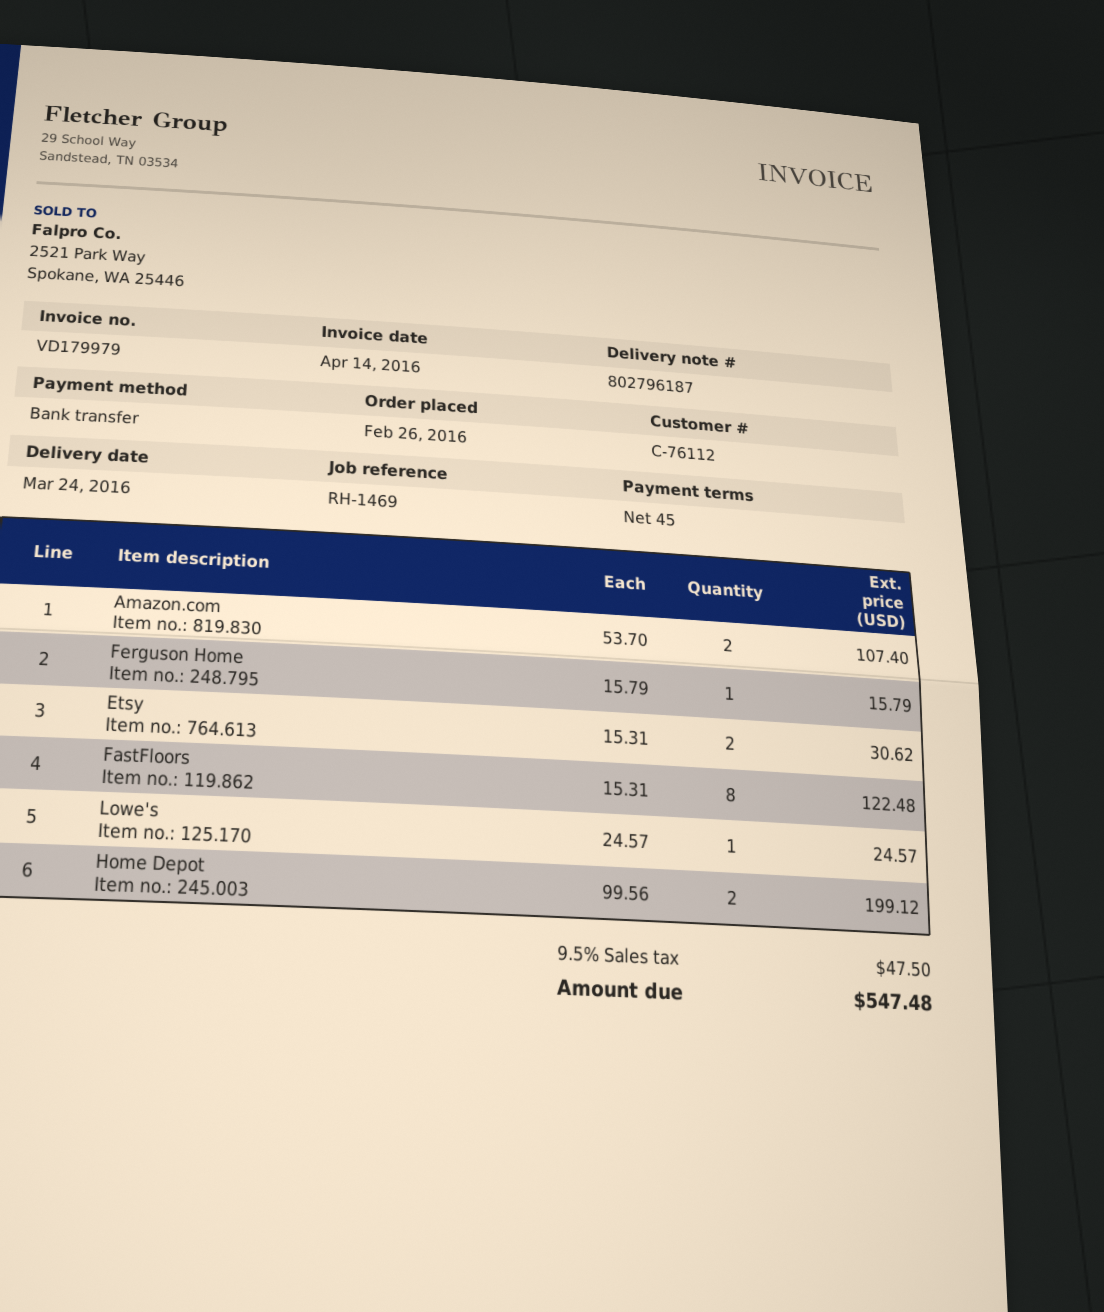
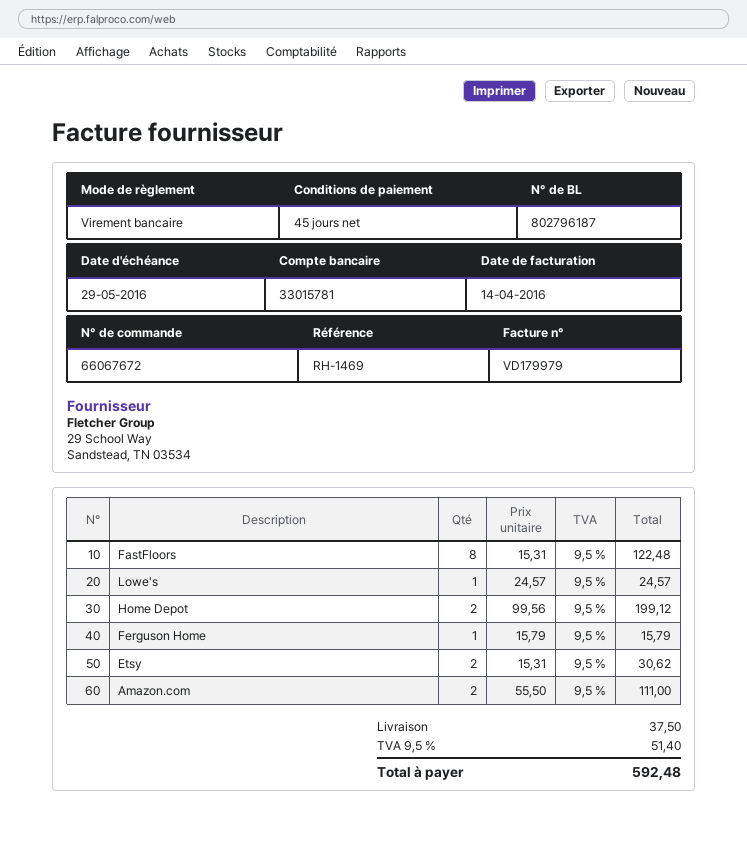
Amazon.com: 2 x 53.70 = 107.40 -> 2 x 55.50 = 111.00
shipping: none -> 37.50
tax: 9.5% = 47.50 -> 9.5% = 51.40
total: 547.48 -> 592.48

